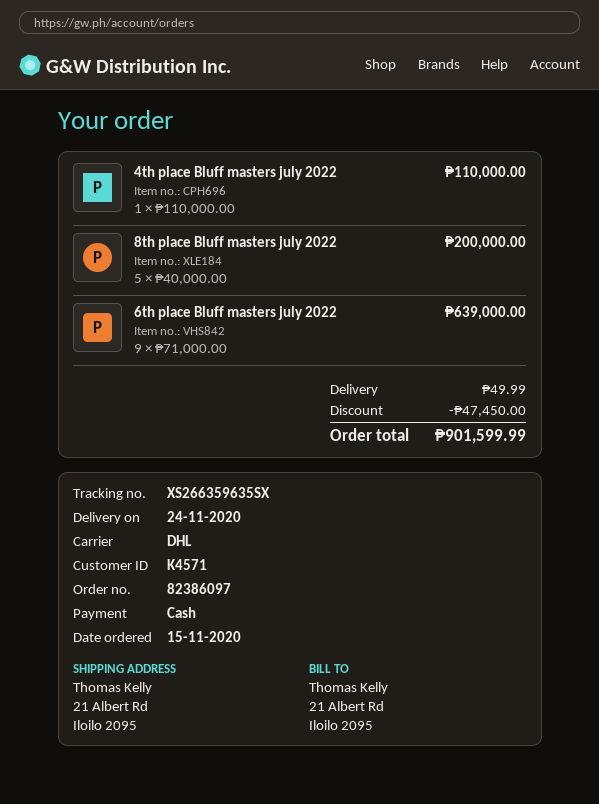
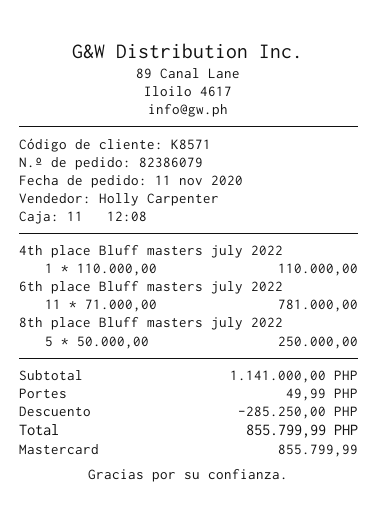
order number: 82386097 -> 82386079
order date: 2020-11-15 -> 2020-11-11
customer number: K4571 -> K8571
payment method: cash -> Mastercard
8th place Bluff masters july 2022: 5 x 40000.00 = 200000.00 -> 5 x 50000.00 = 250000.00
6th place Bluff masters july 2022: 9 x 71000.00 = 639000.00 -> 11 x 71000.00 = 781000.00
discount: 47450.00 -> 285250.00
total: 901599.99 -> 855799.99

